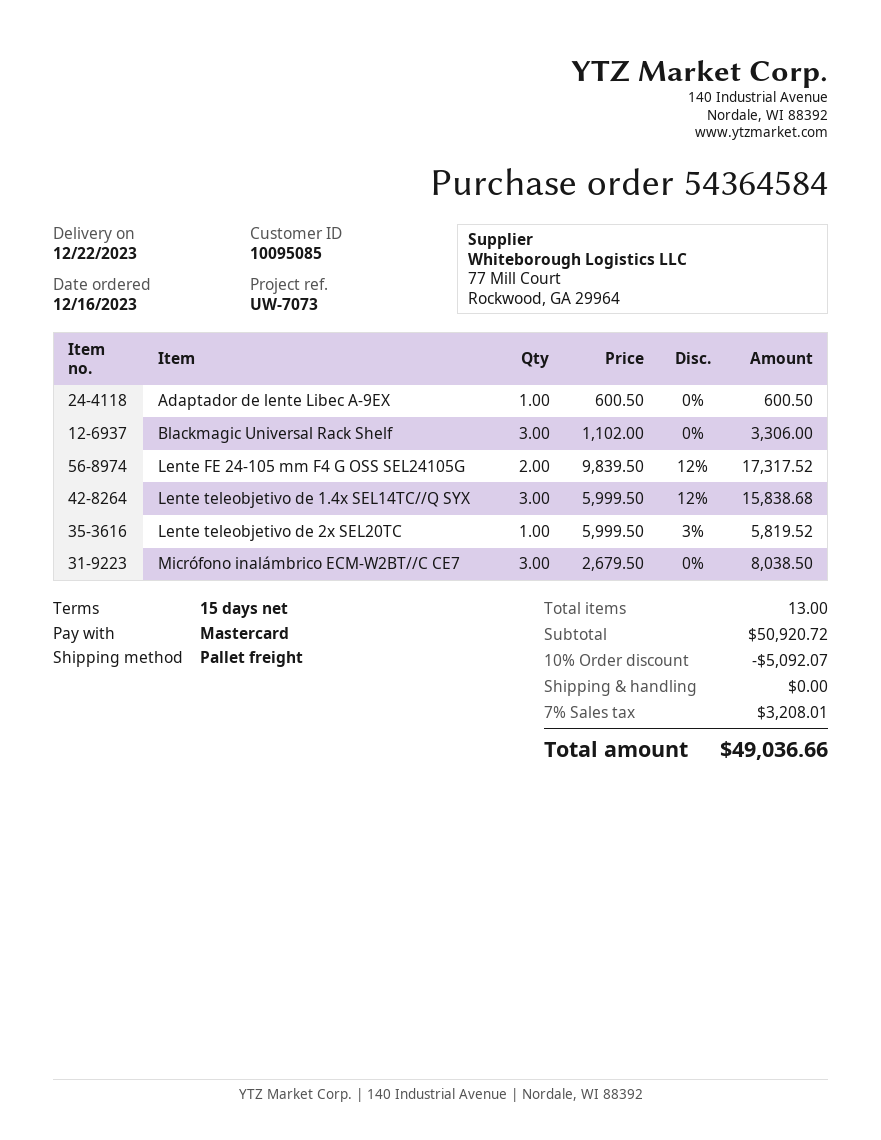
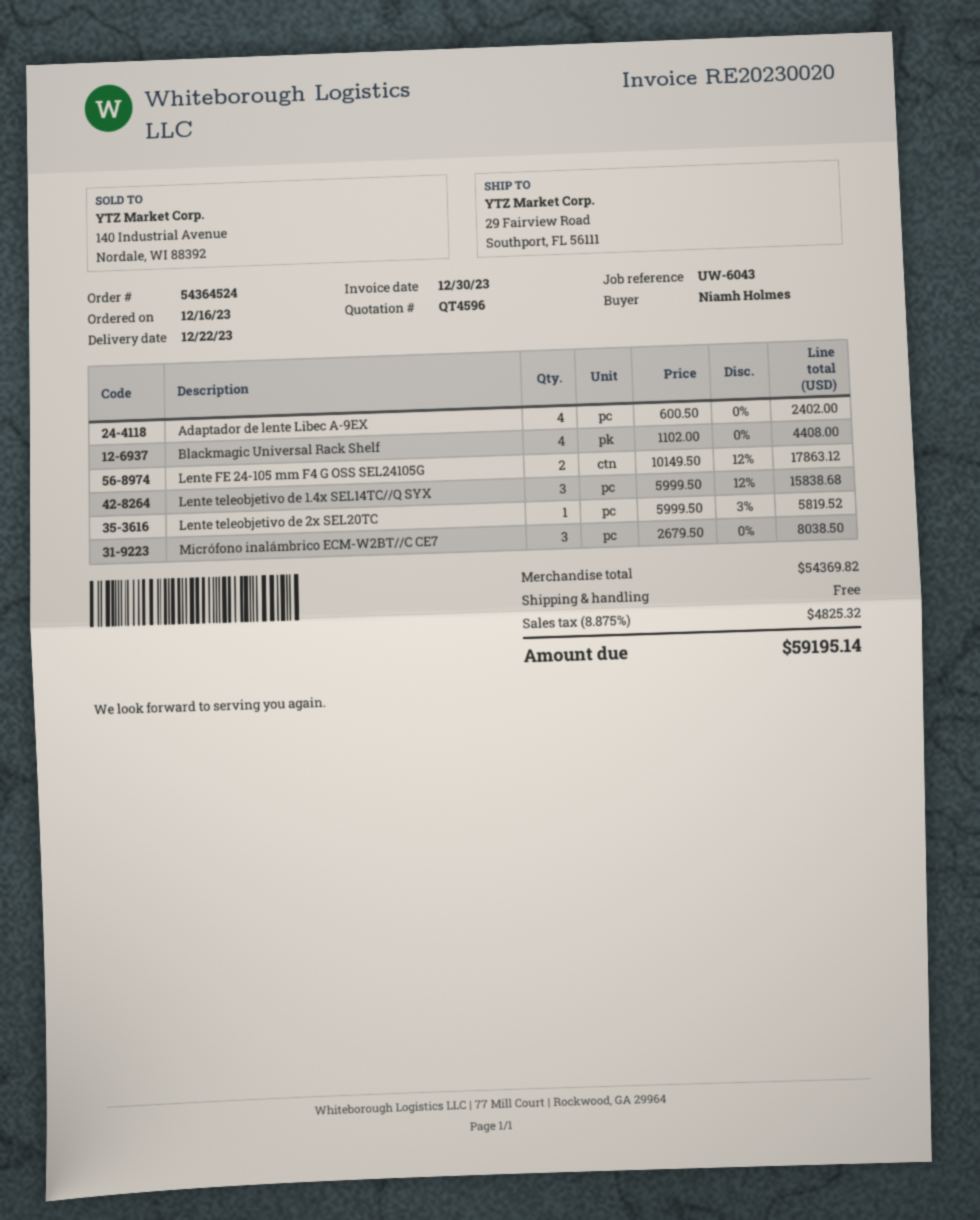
order number: 54364584 -> 54364524
reference: UW-7073 -> UW-6043
Adaptador de lente Libec A-9EX: 1 x 600.50 = 600.50 -> 4 x 600.50 = 2402.00
Blackmagic Universal Rack Shelf: 3 x 1102.00 = 3306.00 -> 4 x 1102.00 = 4408.00
Lente FE 24-105 mm F4 G OSS SEL24105G: 2 x 9839.50 - 12% = 17317.52 -> 2 x 10149.50 - 12% = 17863.12
subtotal: 50920.72 -> 54369.82
discount: 10% = 5092.07 -> none
tax: 7% = 3208.01 -> 8.875% = 4825.32
total: 49036.66 -> 59195.14

